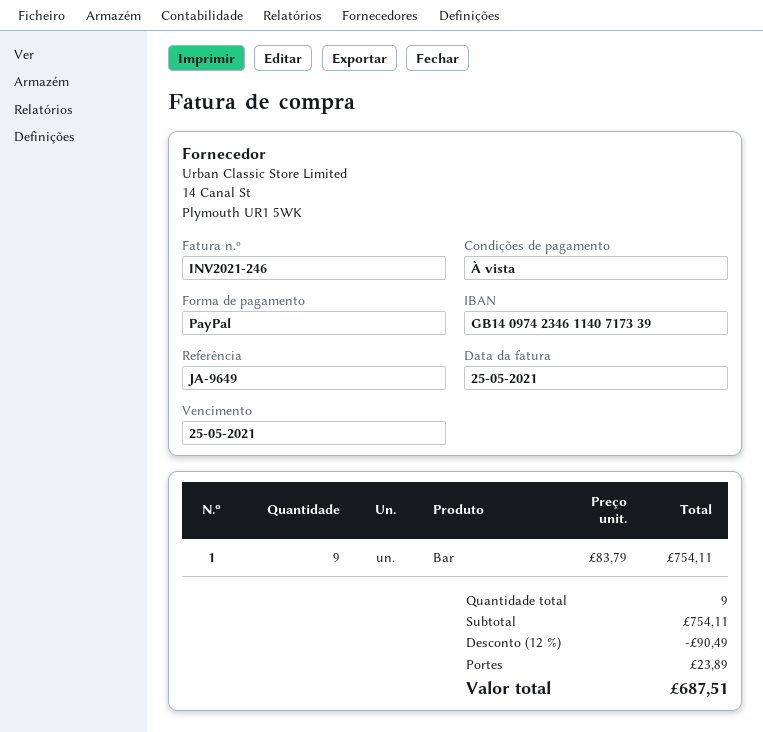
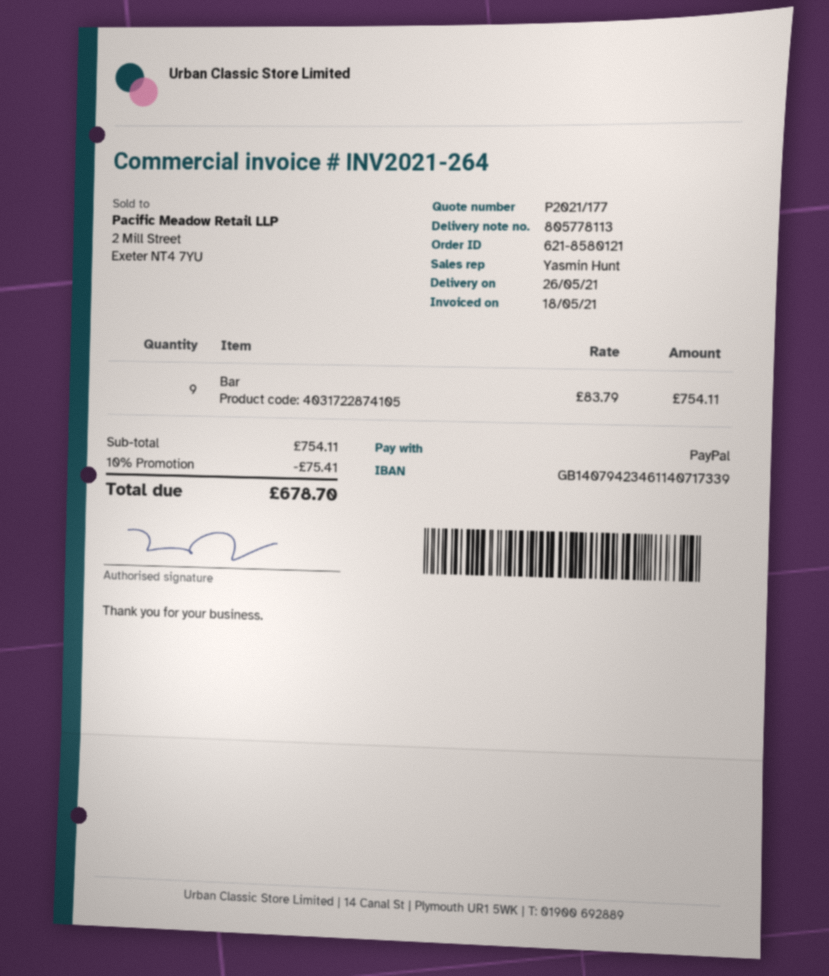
invoice number: INV2021-246 -> INV2021-264
invoice date: 2021-05-25 -> 2021-05-18
bank account: GB14097423461140717339 -> GB14079423461140717339
discount: 12% = 90.49 -> 10% = 75.41
shipping: 23.89 -> none
total: 687.51 -> 678.70

